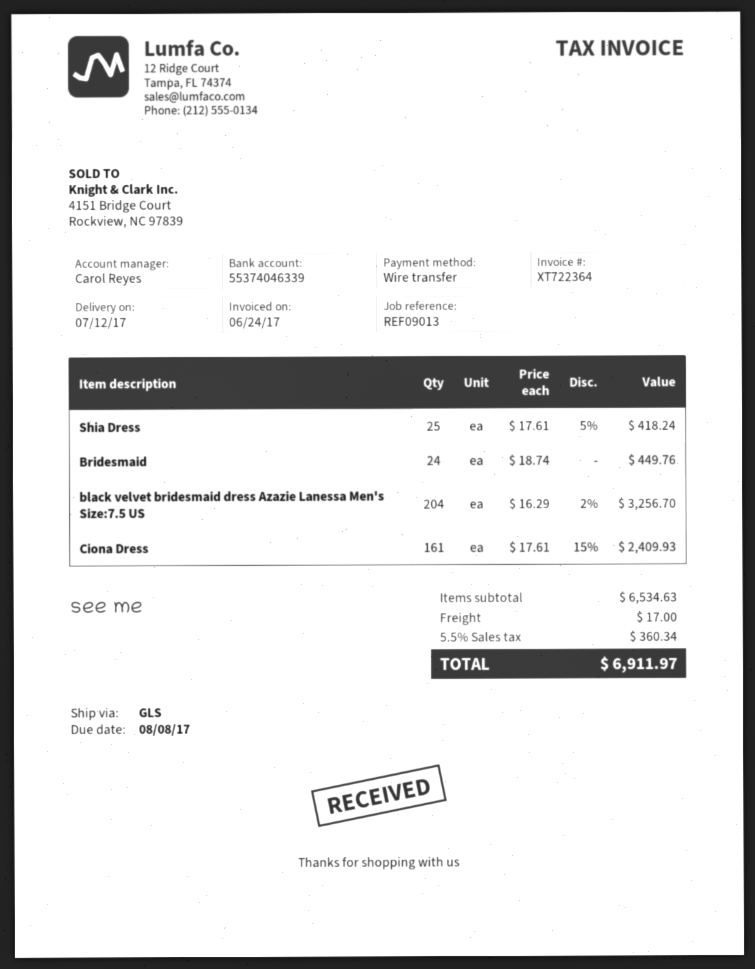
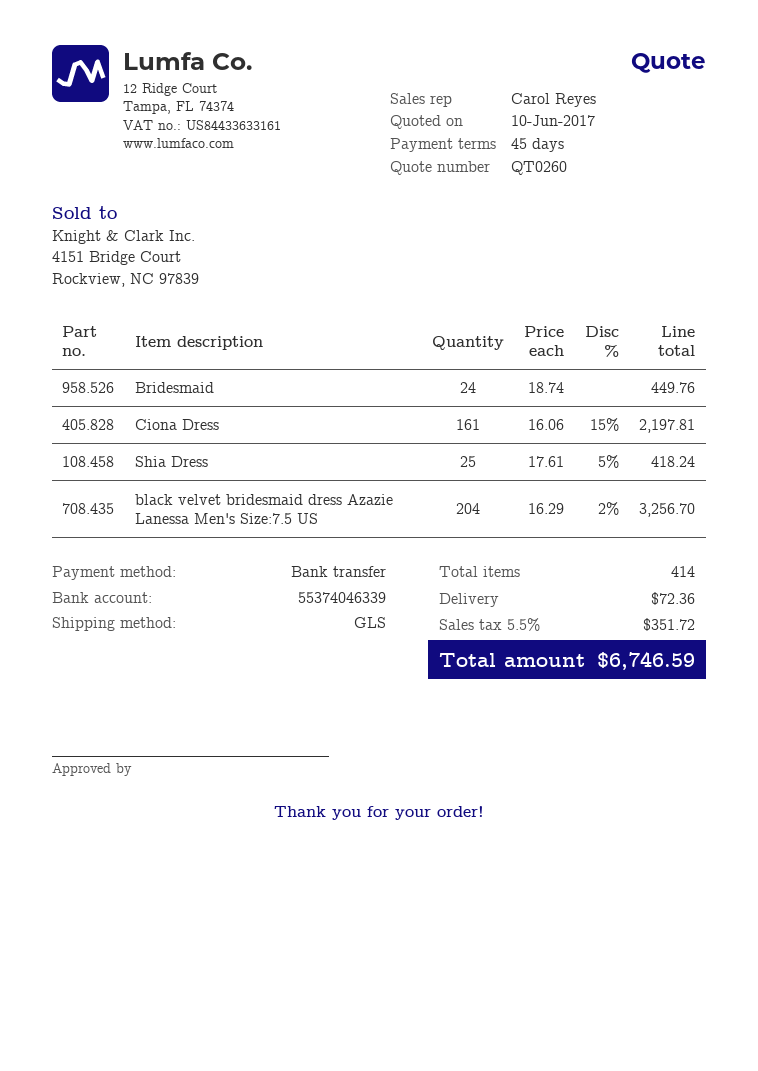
Ciona Dress: 161 x 17.61 - 15% = 2409.93 -> 161 x 16.06 - 15% = 2197.81
shipping: 17.00 -> 72.36
tax: 5.5% = 360.34 -> 5.5% = 351.72
total: 6911.97 -> 6746.59

